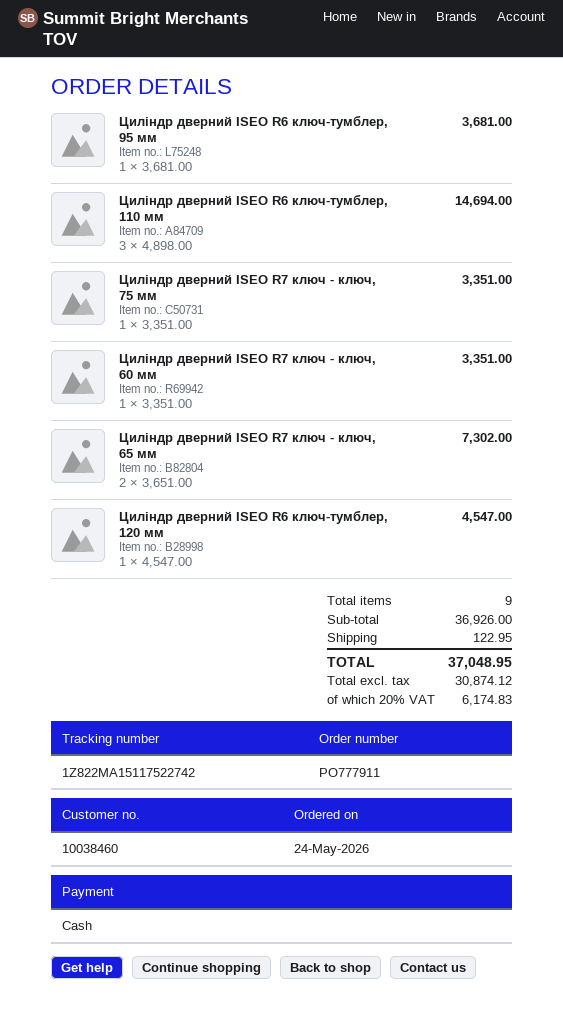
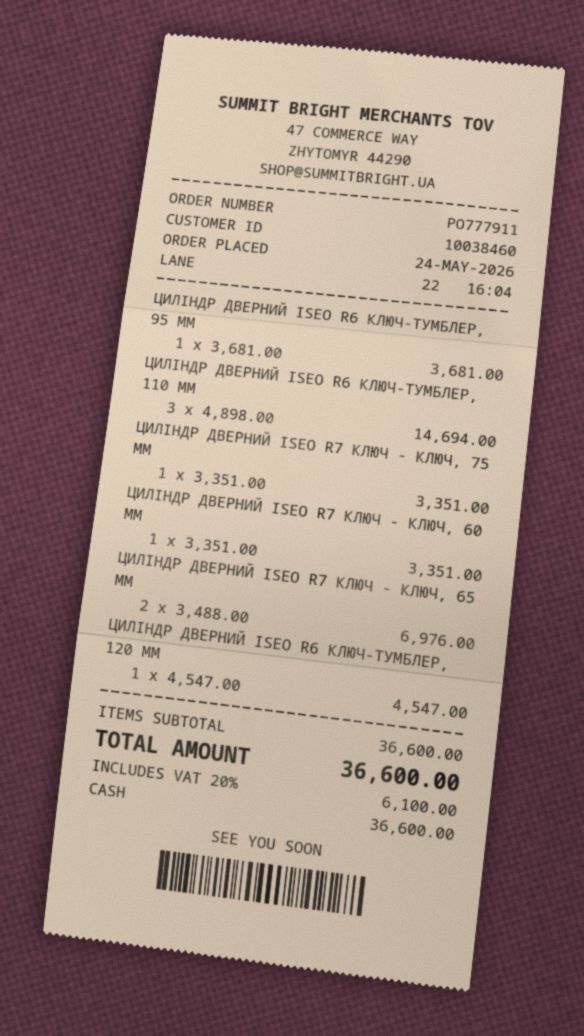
Циліндр дверний ISEO R7 ключ - ключ, 65 мм: 2 x 3651.00 = 7302.00 -> 2 x 3488.00 = 6976.00
subtotal: 36926.00 -> 36600.00
shipping: 122.95 -> none
tax: 20% = 6174.83 -> 20% = 6100.00
total: 37048.95 -> 36600.00

